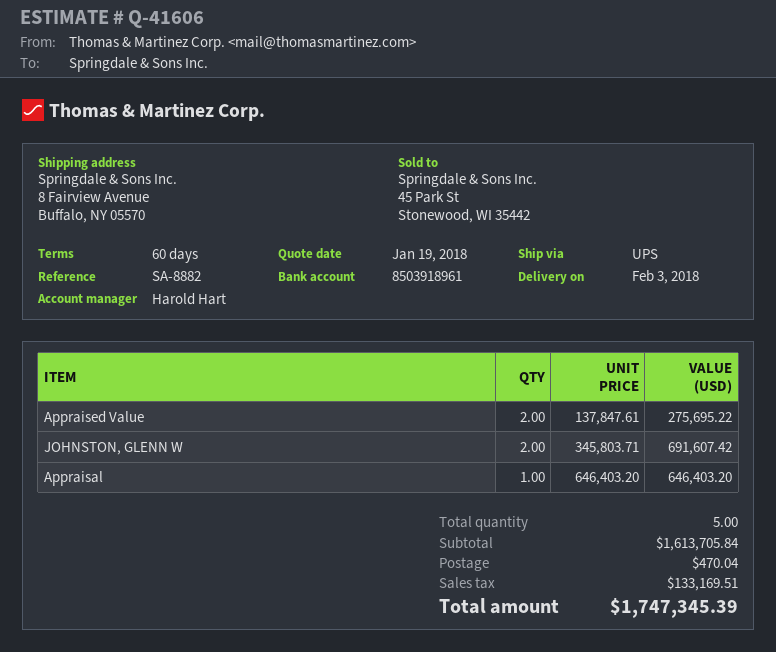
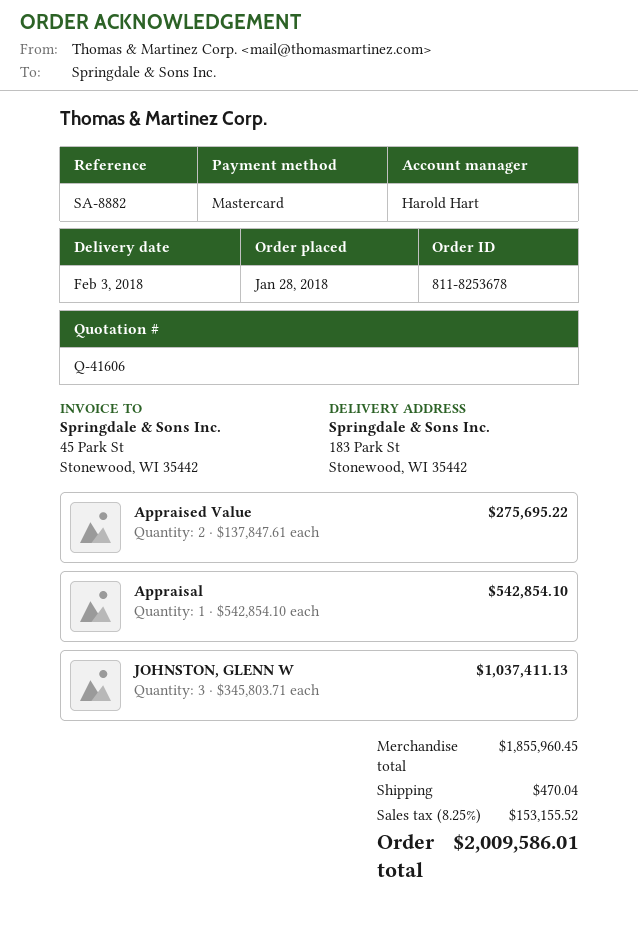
ship to: 8 Fairview Avenue, Buffalo, NY 05570 -> 183 Park St, Stonewood, WI 35442
JOHNSTON, GLENN W: 2 x 345803.71 = 691607.42 -> 3 x 345803.71 = 1037411.13
Appraisal: 1 x 646403.20 = 646403.20 -> 1 x 542854.10 = 542854.10
subtotal: 1613705.84 -> 1855960.45
tax: 133169.51 -> 153155.52
total: 1747345.39 -> 2009586.01

